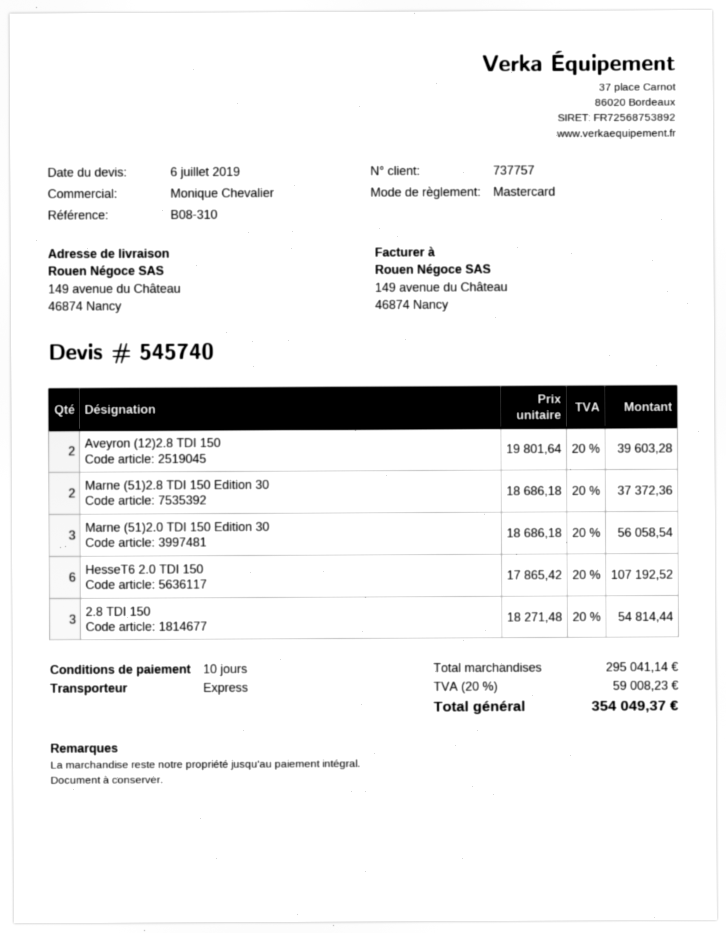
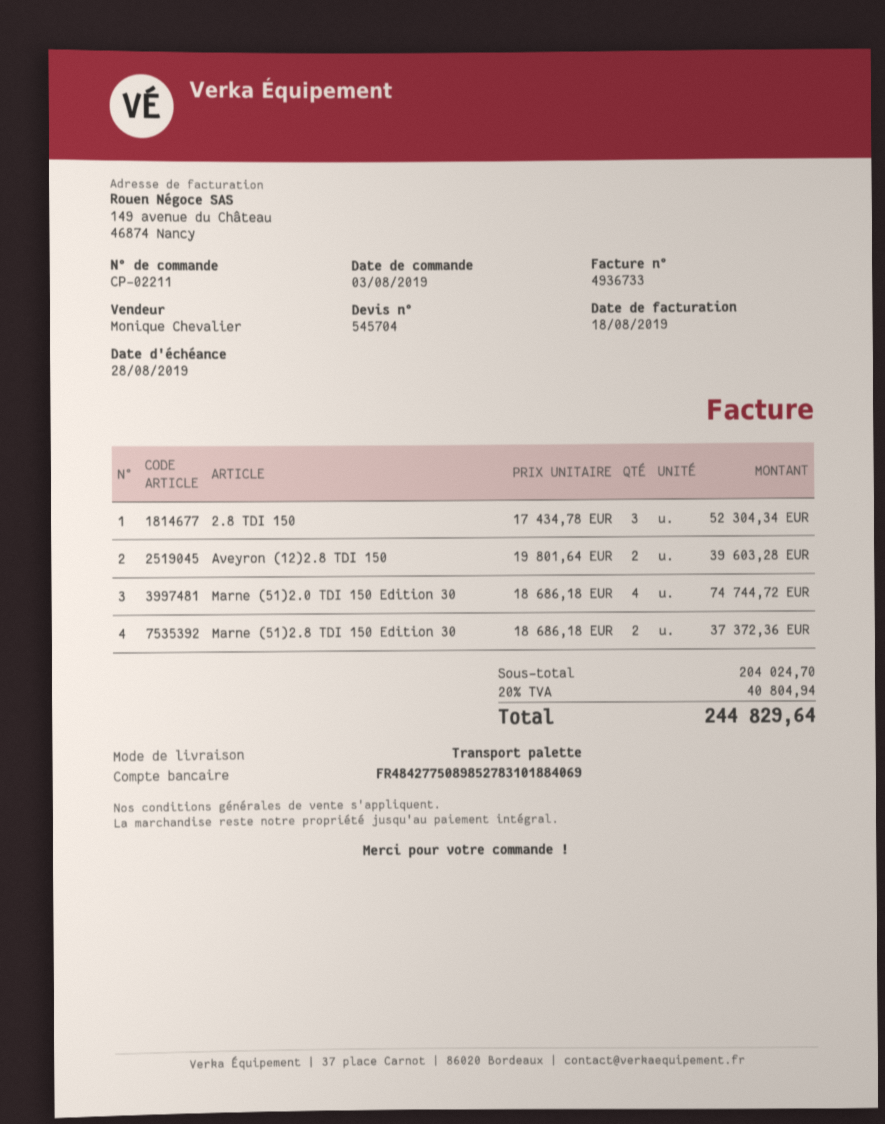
quote number: 545740 -> 545704
shipping method: express -> pallet freight
Marne (51)2.0 TDI 150 Edition 30: 3 x 18686.18 = 56058.54 -> 4 x 18686.18 = 74744.72
HesseT6 2.0 TDI 150: 6 x 17865.42 = 107192.52 -> none
2.8 TDI 150: 3 x 18271.48 = 54814.44 -> 3 x 17434.78 = 52304.34
subtotal: 295041.14 -> 204024.70
tax: 20% = 59008.23 -> 20% = 40804.94
total: 354049.37 -> 244829.64

